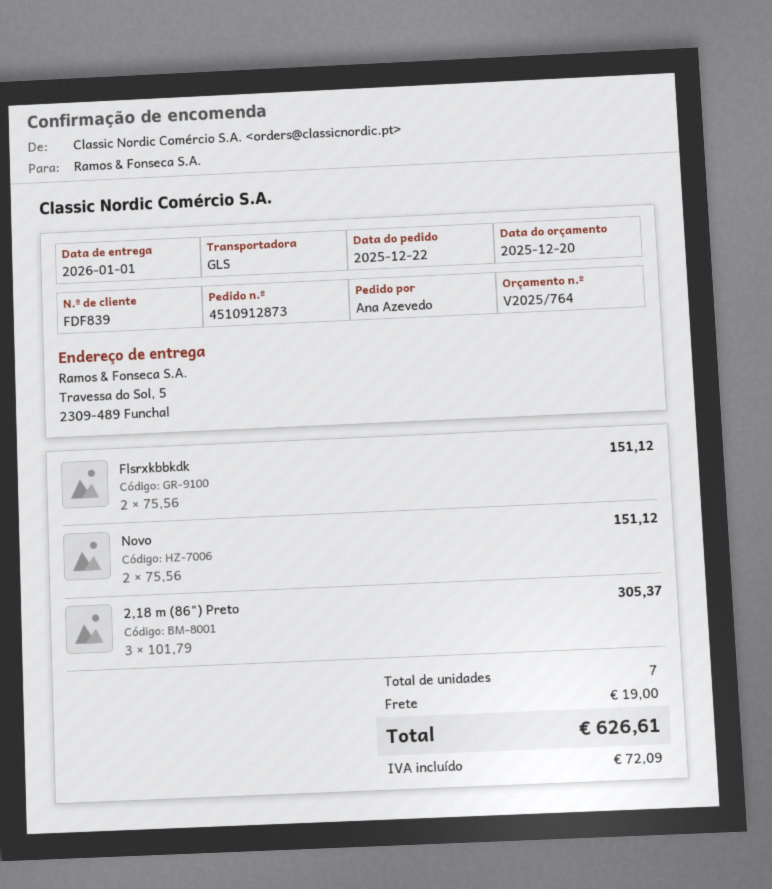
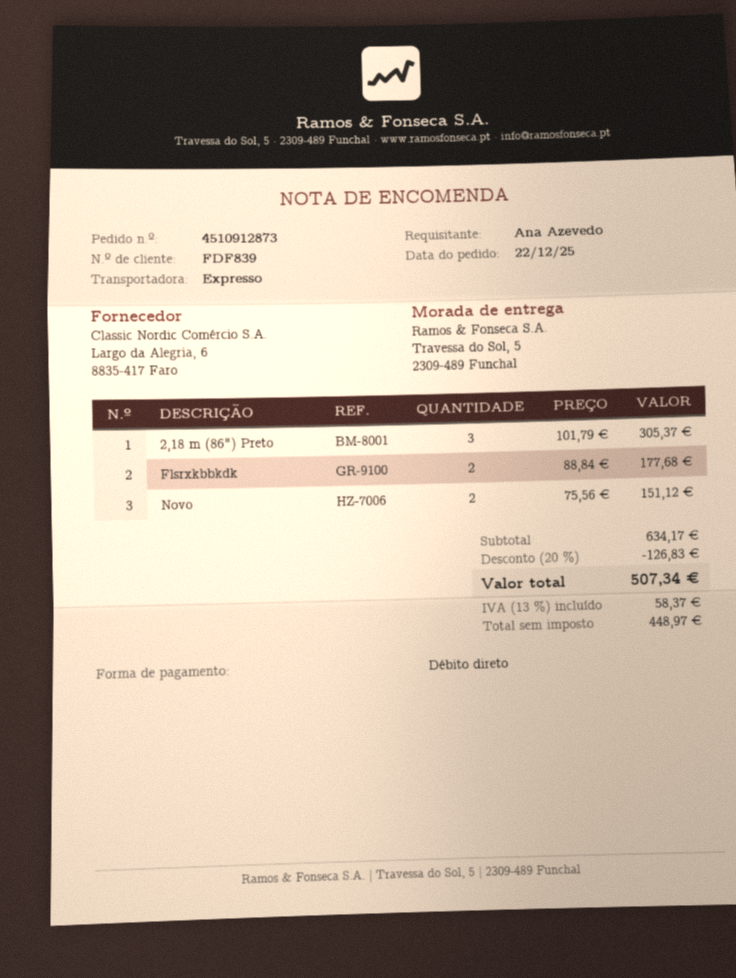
shipping method: GLS -> express
Flsrxkbbkdk: 2 x 75.56 = 151.12 -> 2 x 88.84 = 177.68
discount: none -> 20% = 126.83
shipping: 19.00 -> none
tax: 72.09 -> 58.37
total: 626.61 -> 507.34

